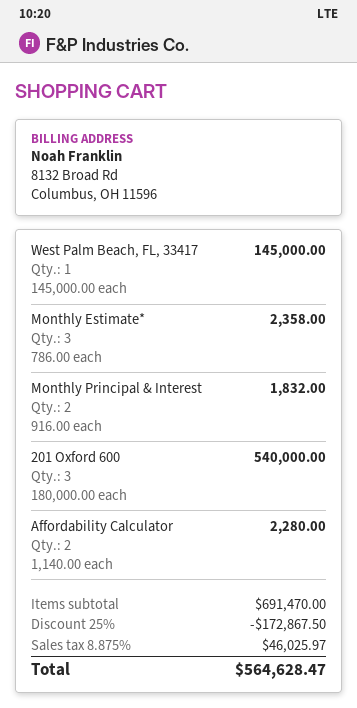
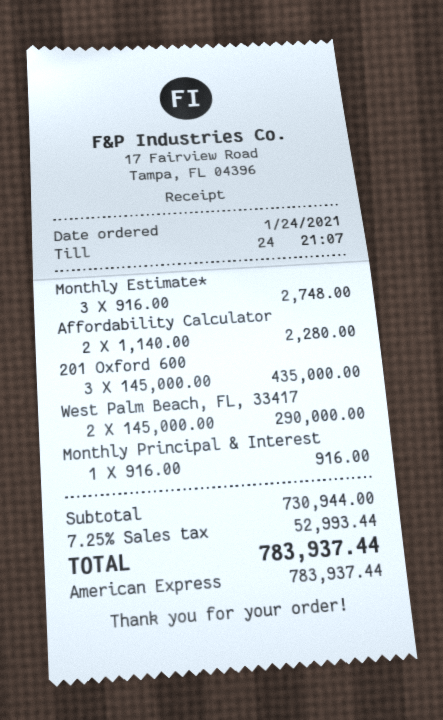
West Palm Beach, FL, 33417: 1 x 145000.00 = 145000.00 -> 2 x 145000.00 = 290000.00
Monthly Estimate*: 3 x 786.00 = 2358.00 -> 3 x 916.00 = 2748.00
Monthly Principal & Interest: 2 x 916.00 = 1832.00 -> 1 x 916.00 = 916.00
201 Oxford 600: 3 x 180000.00 = 540000.00 -> 3 x 145000.00 = 435000.00
subtotal: 691470.00 -> 730944.00
discount: 25% = 172867.50 -> none
tax: 8.875% = 46025.97 -> 7.25% = 52993.44
total: 564628.47 -> 783937.44

